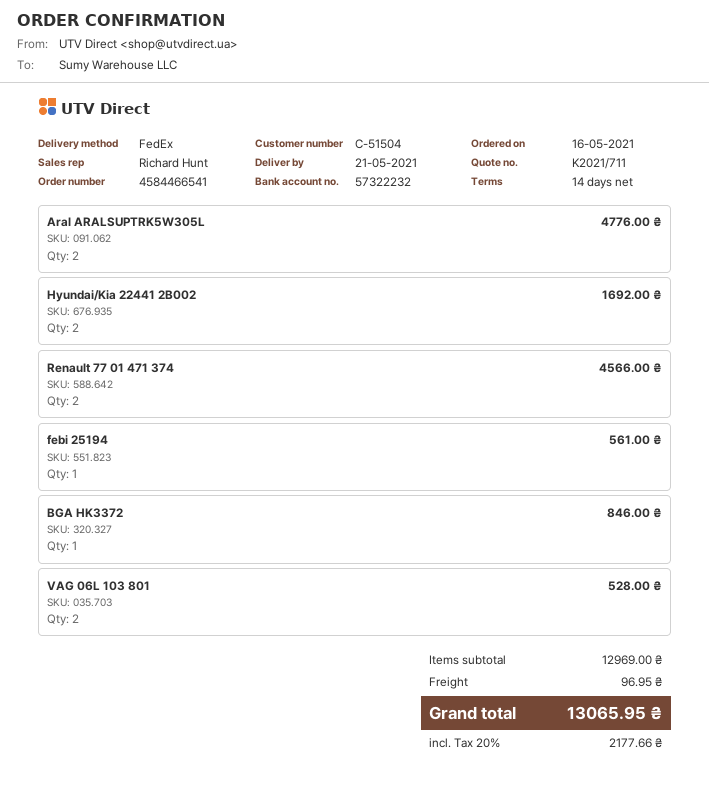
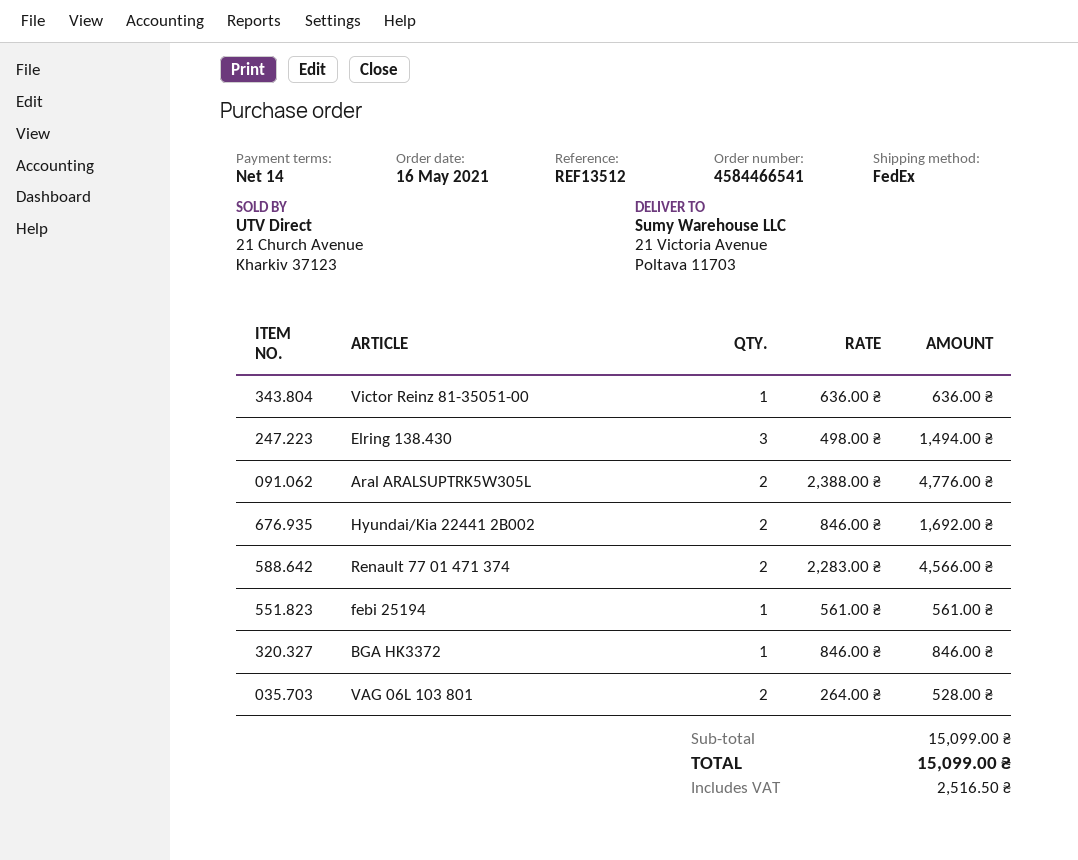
Victor Reinz 81-35051-00: none -> 1 for 636.00
Elring 138.430: none -> 3 for 1494.00
subtotal: 12969.00 -> 15099.00
shipping: 96.95 -> none
tax: 2177.66 -> 2516.50
total: 13065.95 -> 15099.00

